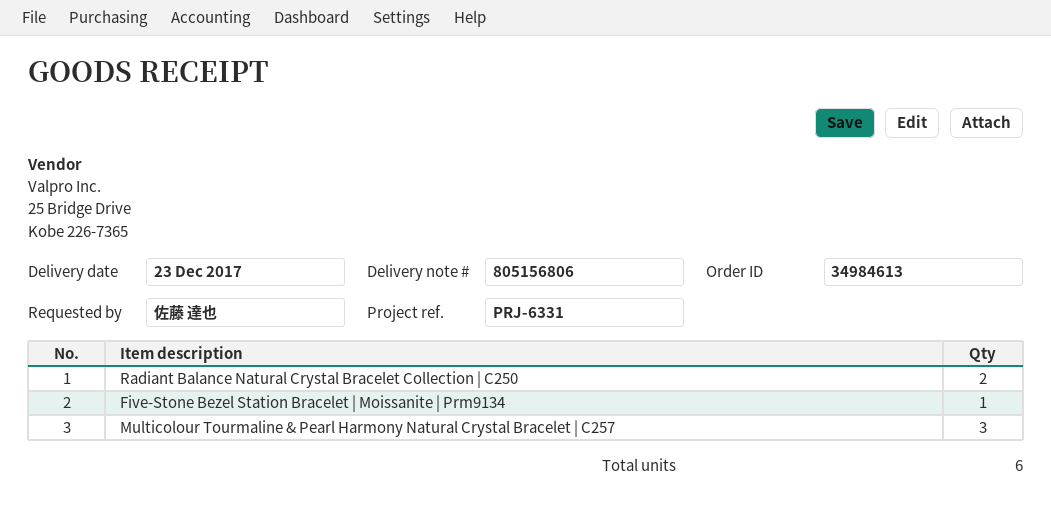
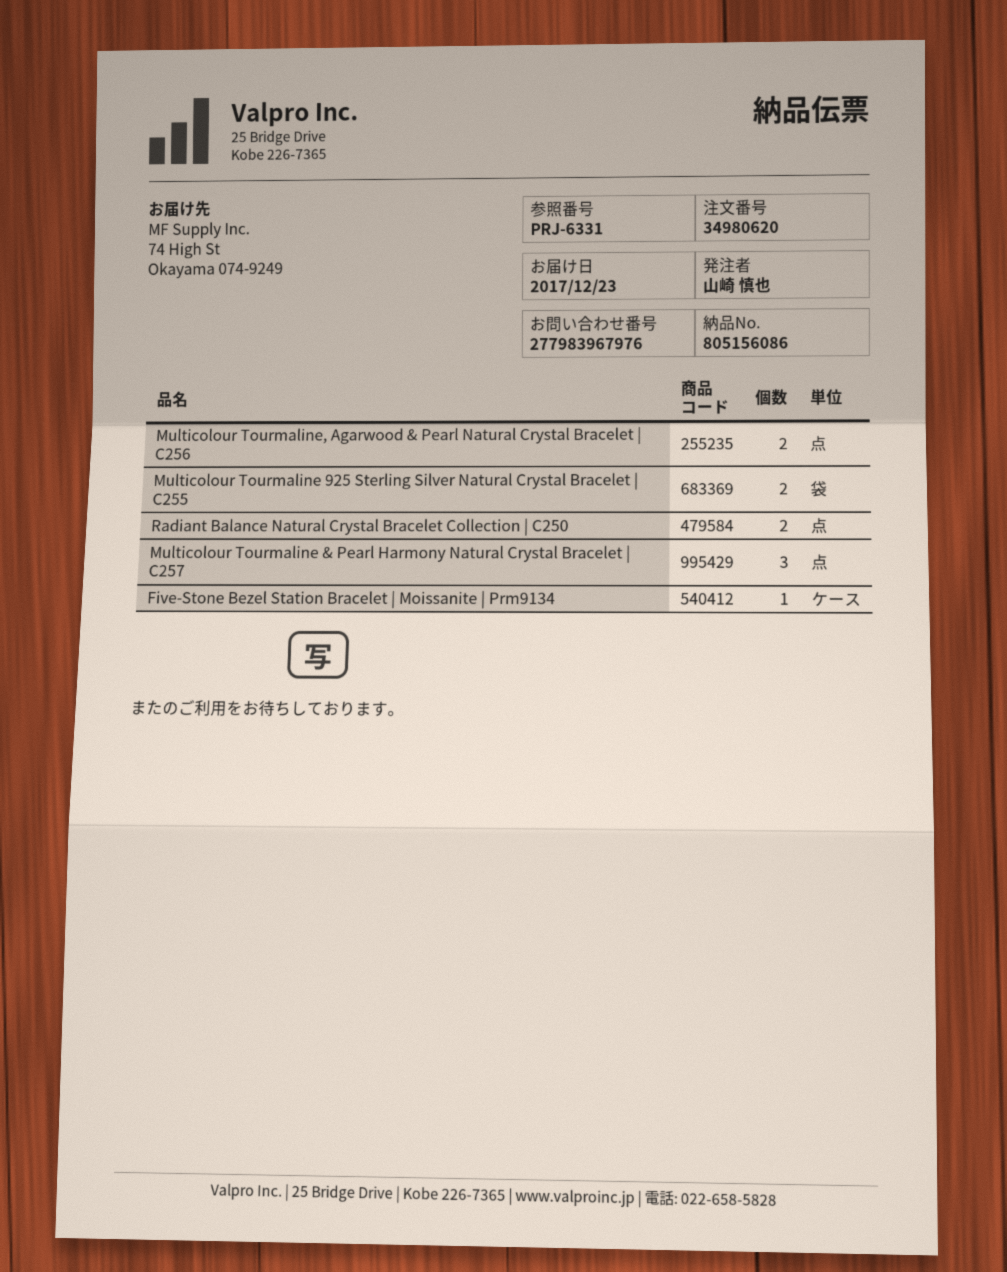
order number: 34984613 -> 34980620
delivery note number: 805156806 -> 805156086
ordered by: 佐藤 達也 -> 山崎 慎也
Multicolour Tourmaline, Agarwood & Pearl Natural Crystal Bracelet | C256: none -> 2
Multicolour Tourmaline 925 Sterling Silver Natural Crystal Bracelet | C255: none -> 2

